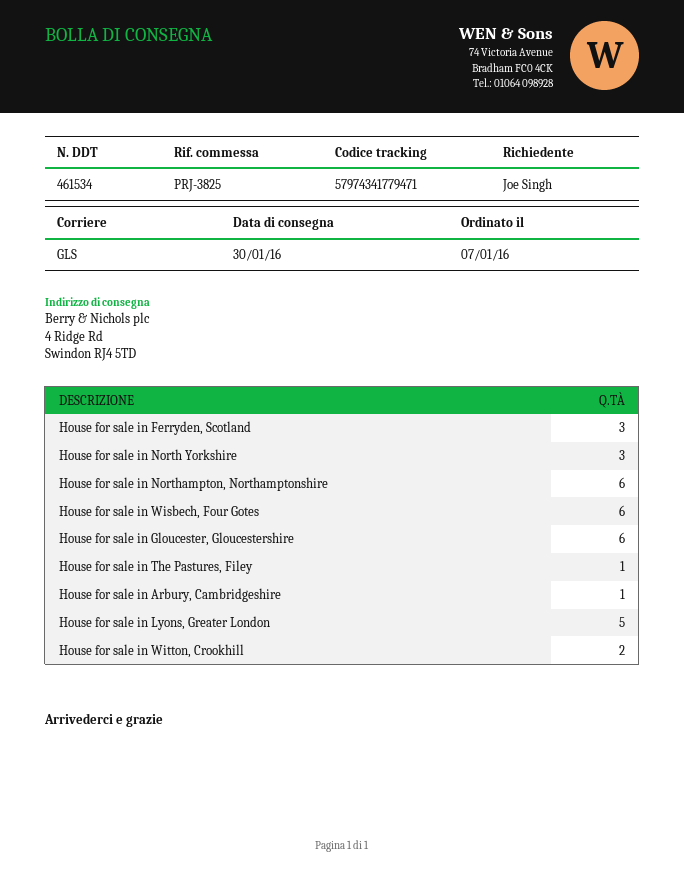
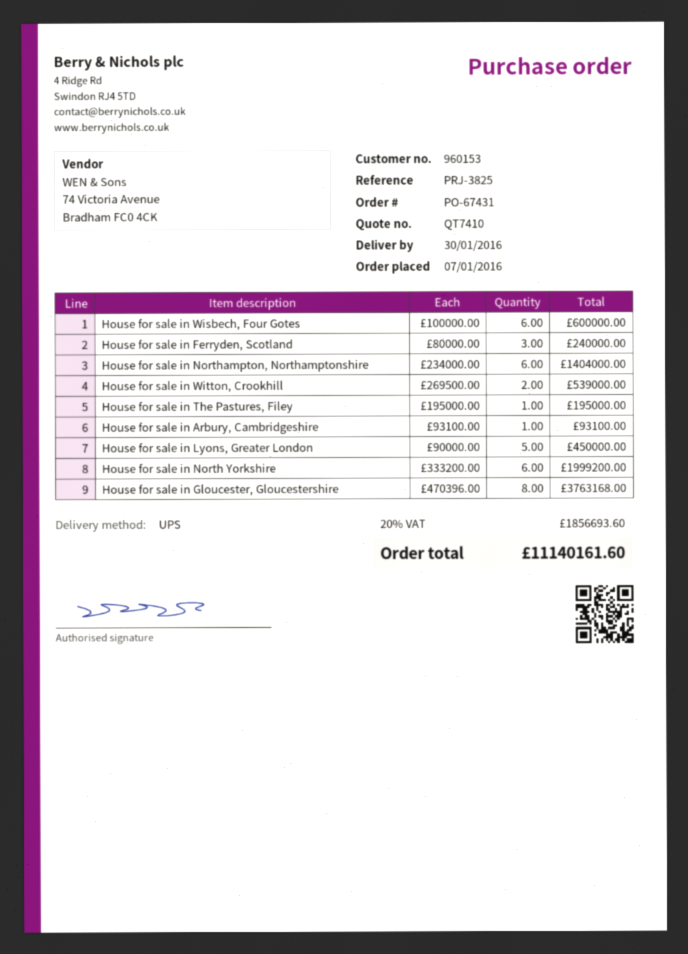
shipping method: GLS -> UPS
House for sale in North Yorkshire: 3 -> 6
House for sale in Gloucester, Gloucestershire: 6 -> 8

